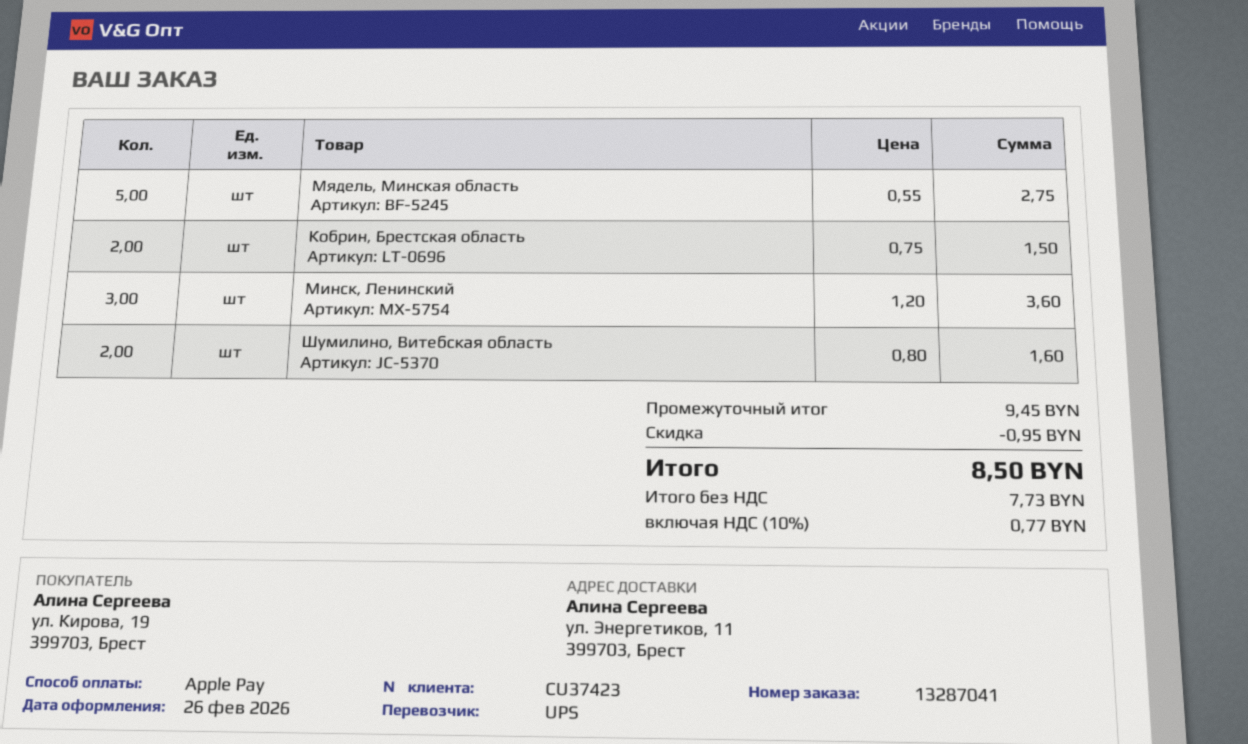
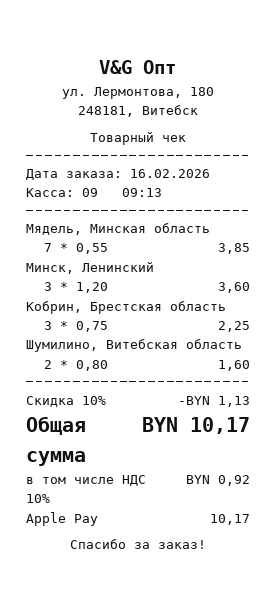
order date: 2026-02-26 -> 2026-02-16
Мядель, Минская область: 5 x 0.55 = 2.75 -> 7 x 0.55 = 3.85
Кобрин, Брестская область: 2 x 0.75 = 1.50 -> 3 x 0.75 = 2.25
discount: 0.95 -> 1.13
tax: 10% = 0.77 -> 10% = 0.92
total: 8.50 -> 10.17

